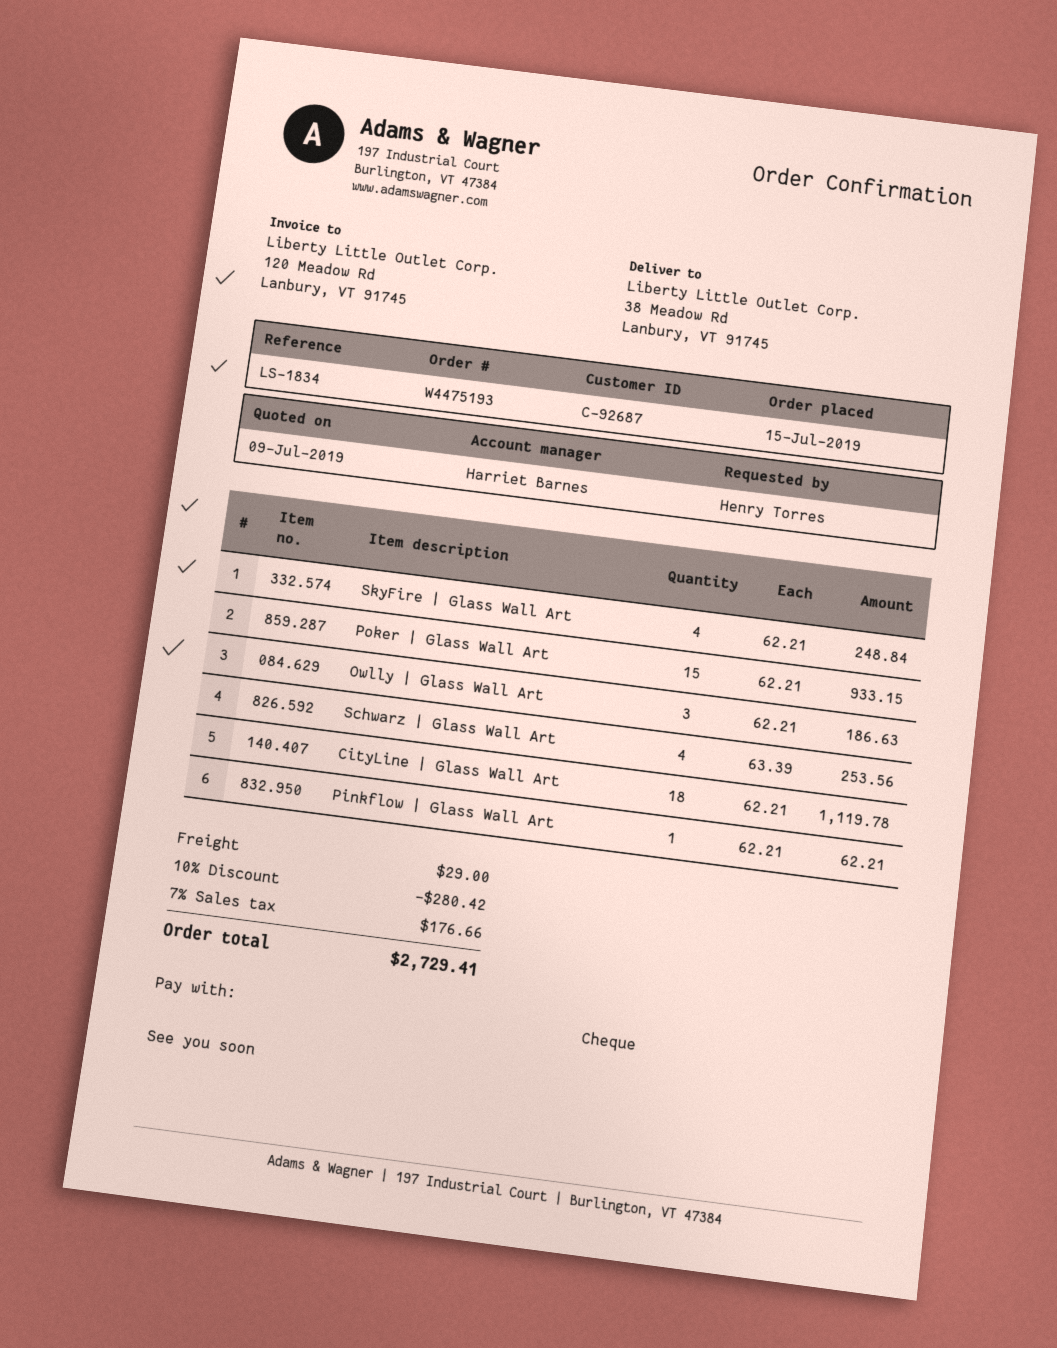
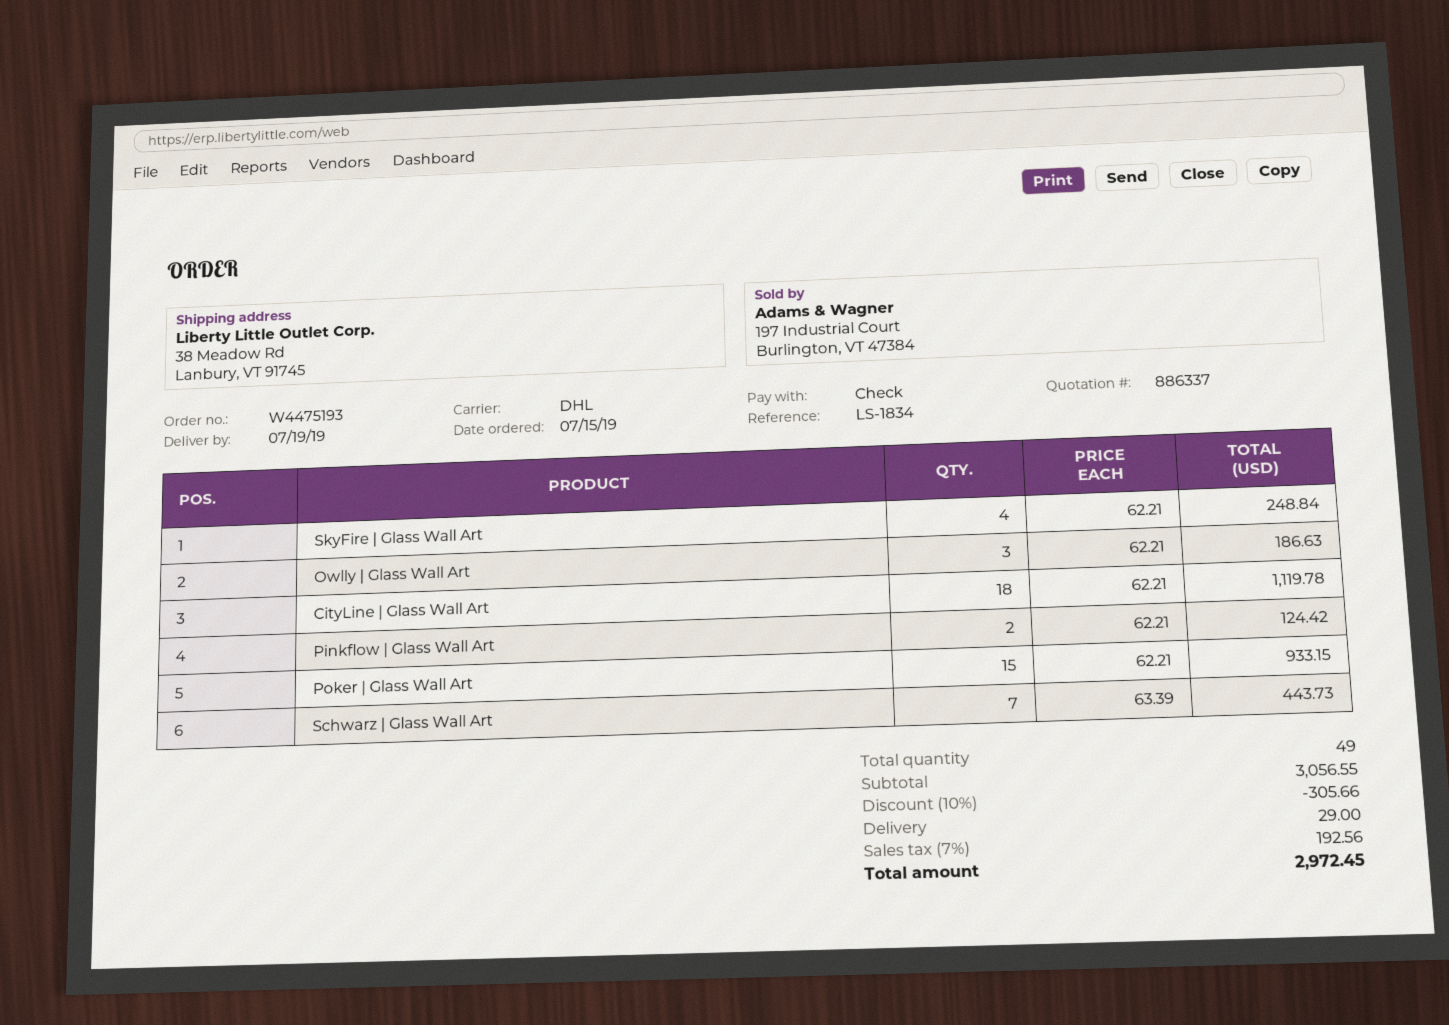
Schwarz | Glass Wall Art: 4 x 63.39 = 253.56 -> 7 x 63.39 = 443.73
Pinkflow | Glass Wall Art: 1 x 62.21 = 62.21 -> 2 x 62.21 = 124.42
discount: 10% = 280.42 -> 10% = 305.66
tax: 7% = 176.66 -> 7% = 192.56
total: 2729.41 -> 2972.45

